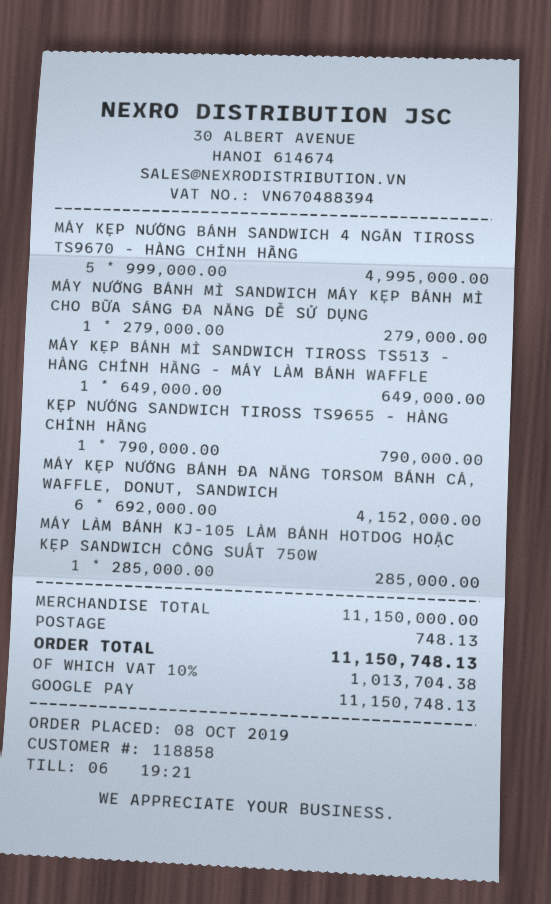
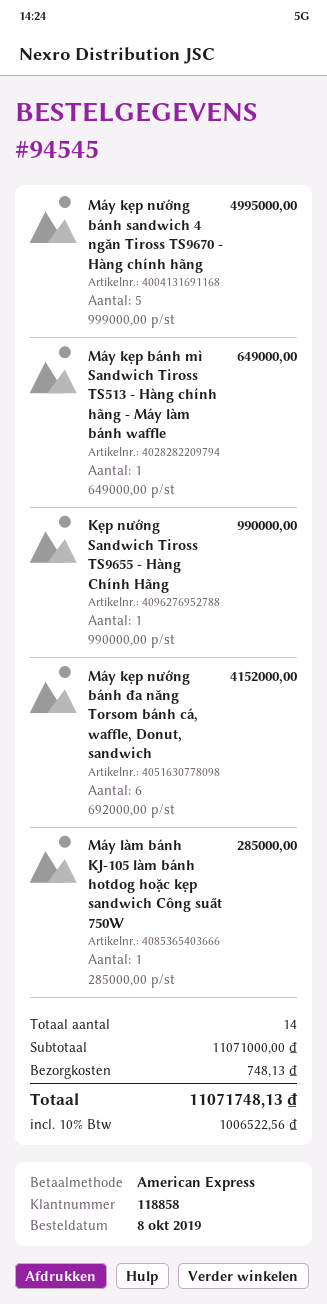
payment method: Google Pay -> American Express
MÁY NƯỚNG BÁNH MÌ SANDWICH MÁY KẸP BÁNH MÌ CHO BỮA SÁNG ĐA NĂNG DỄ SỬ DỤNG: 1 x 279000.00 = 279000.00 -> none
KẸP NƯỚNG SANDWICH TIROSS TS9655 - HÀNG CHÍNH HÃNG: 1 x 790000.00 = 790000.00 -> 1 x 990000.00 = 990000.00
subtotal: 11150000.00 -> 11071000.00
tax: 10% = 1013704.38 -> 10% = 1006522.56
total: 11150748.13 -> 11071748.13

